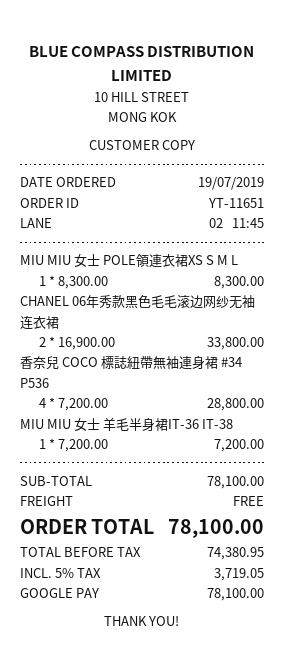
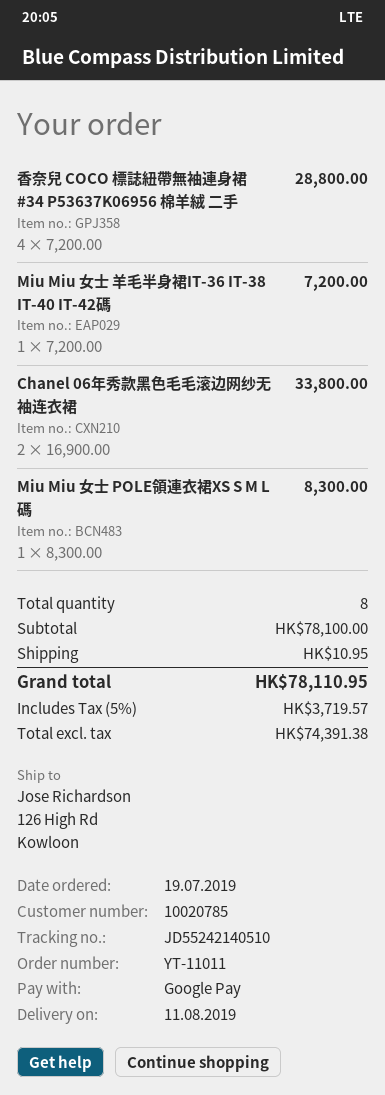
order number: YT-11651 -> YT-11011
shipping: 0.00 -> 10.95
net: 74380.95 -> 74391.38
tax: 5% = 3719.05 -> 5% = 3719.57
total: 78100.00 -> 78110.95

